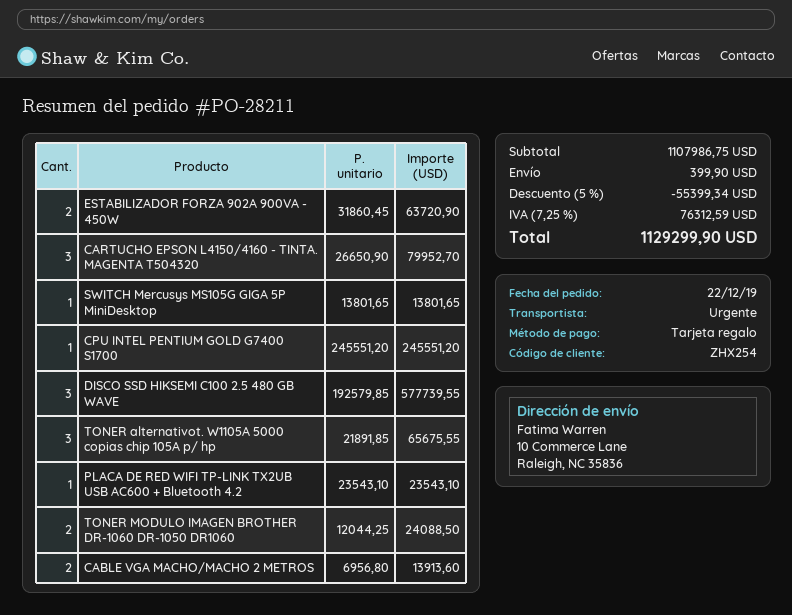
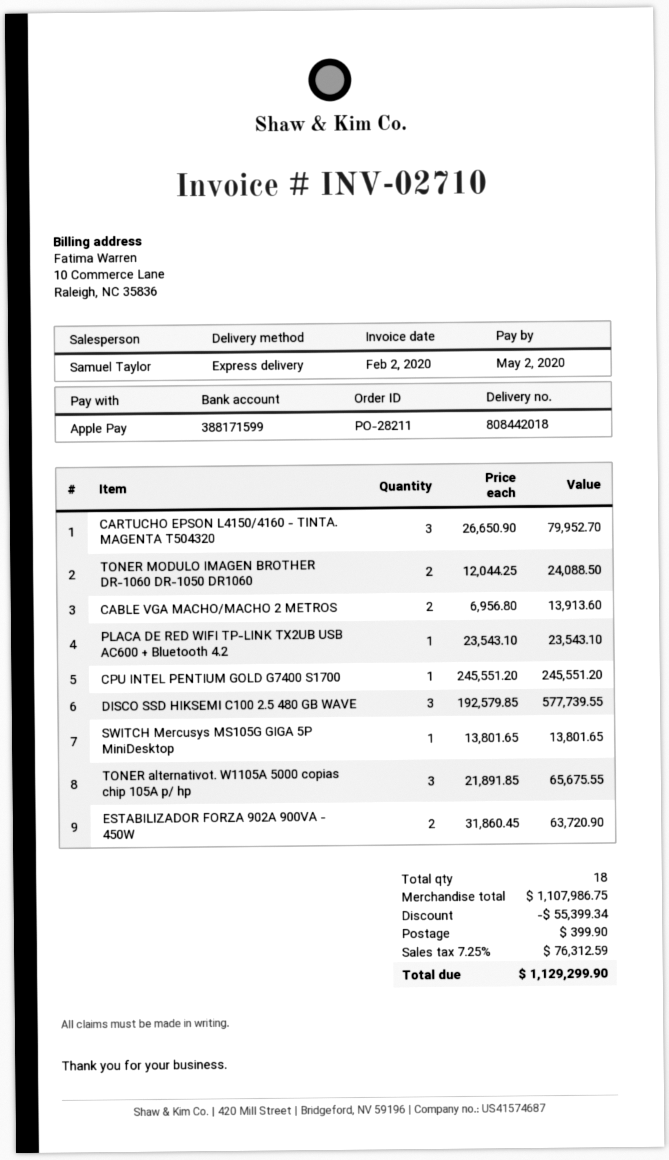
payment method: gift card -> Apple Pay

